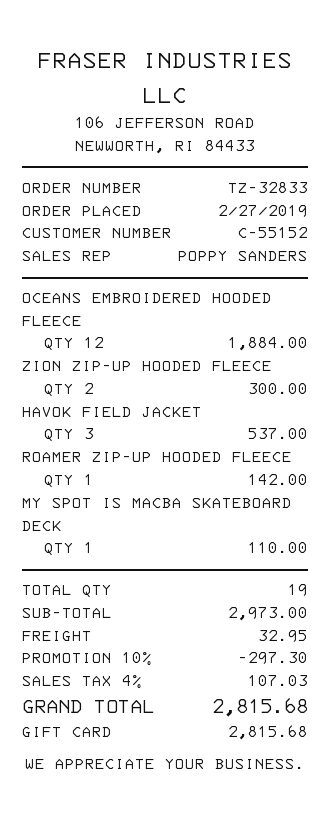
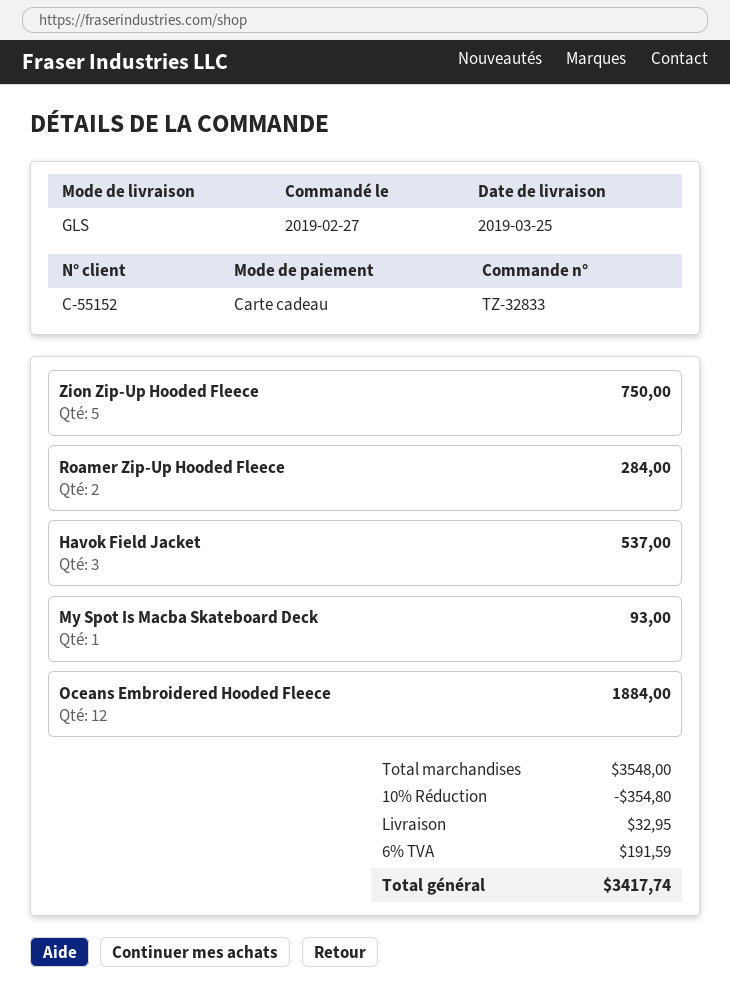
ZION ZIP-UP HOODED FLEECE: 2 for 300.00 -> 5 for 750.00
ROAMER ZIP-UP HOODED FLEECE: 1 for 142.00 -> 2 for 284.00
MY SPOT IS MACBA SKATEBOARD DECK: 1 for 110.00 -> 1 for 93.00
subtotal: 2973.00 -> 3548.00
discount: 10% = 297.30 -> 10% = 354.80
tax: 4% = 107.03 -> 6% = 191.59
total: 2815.68 -> 3417.74

